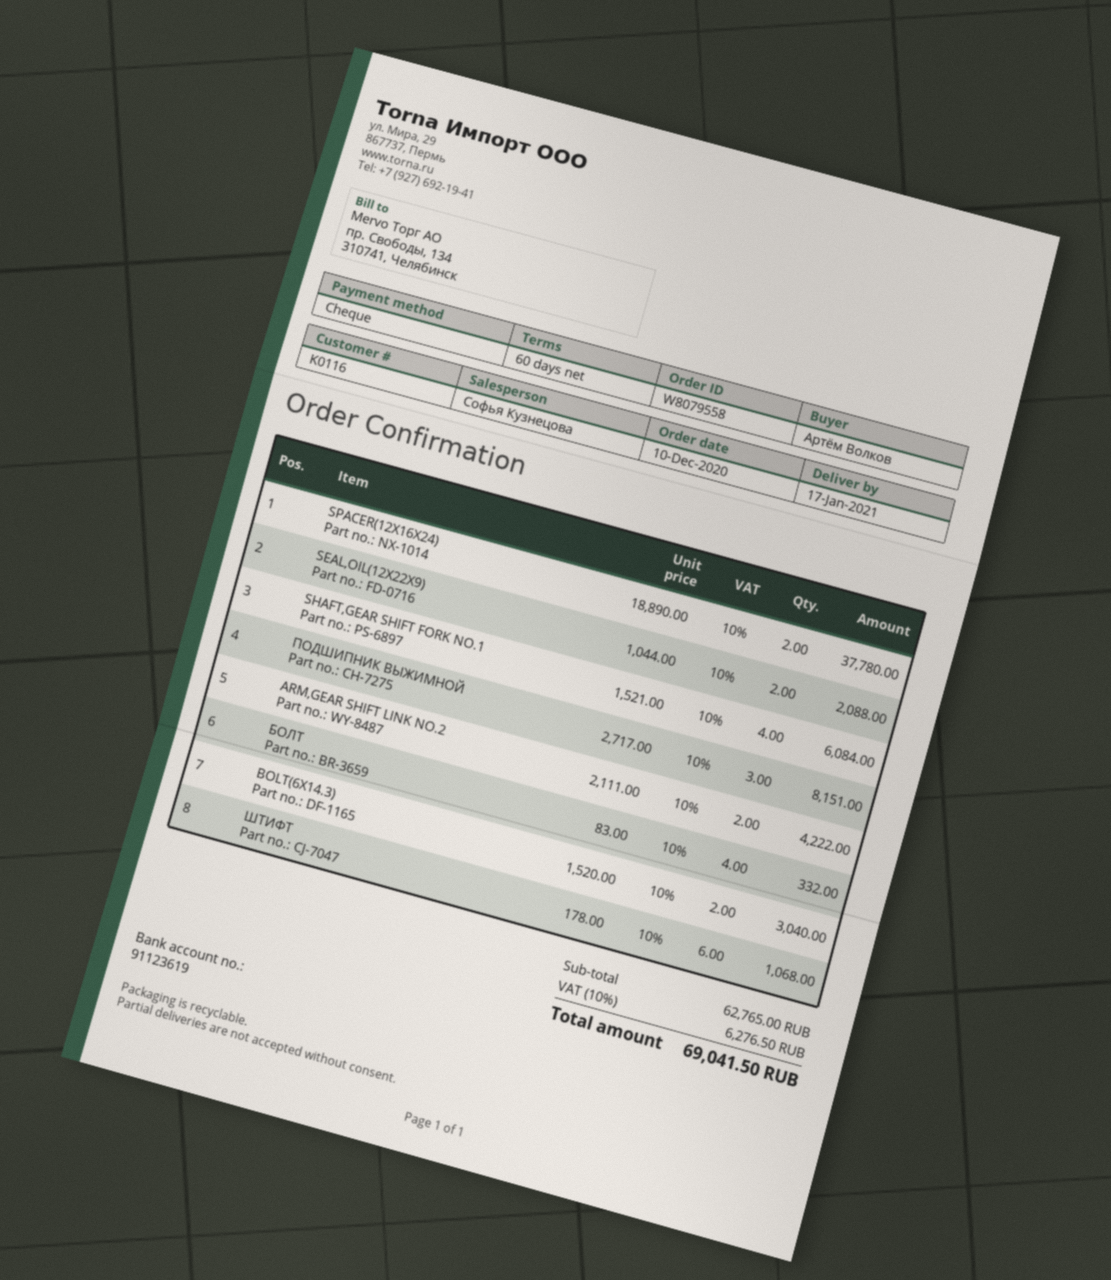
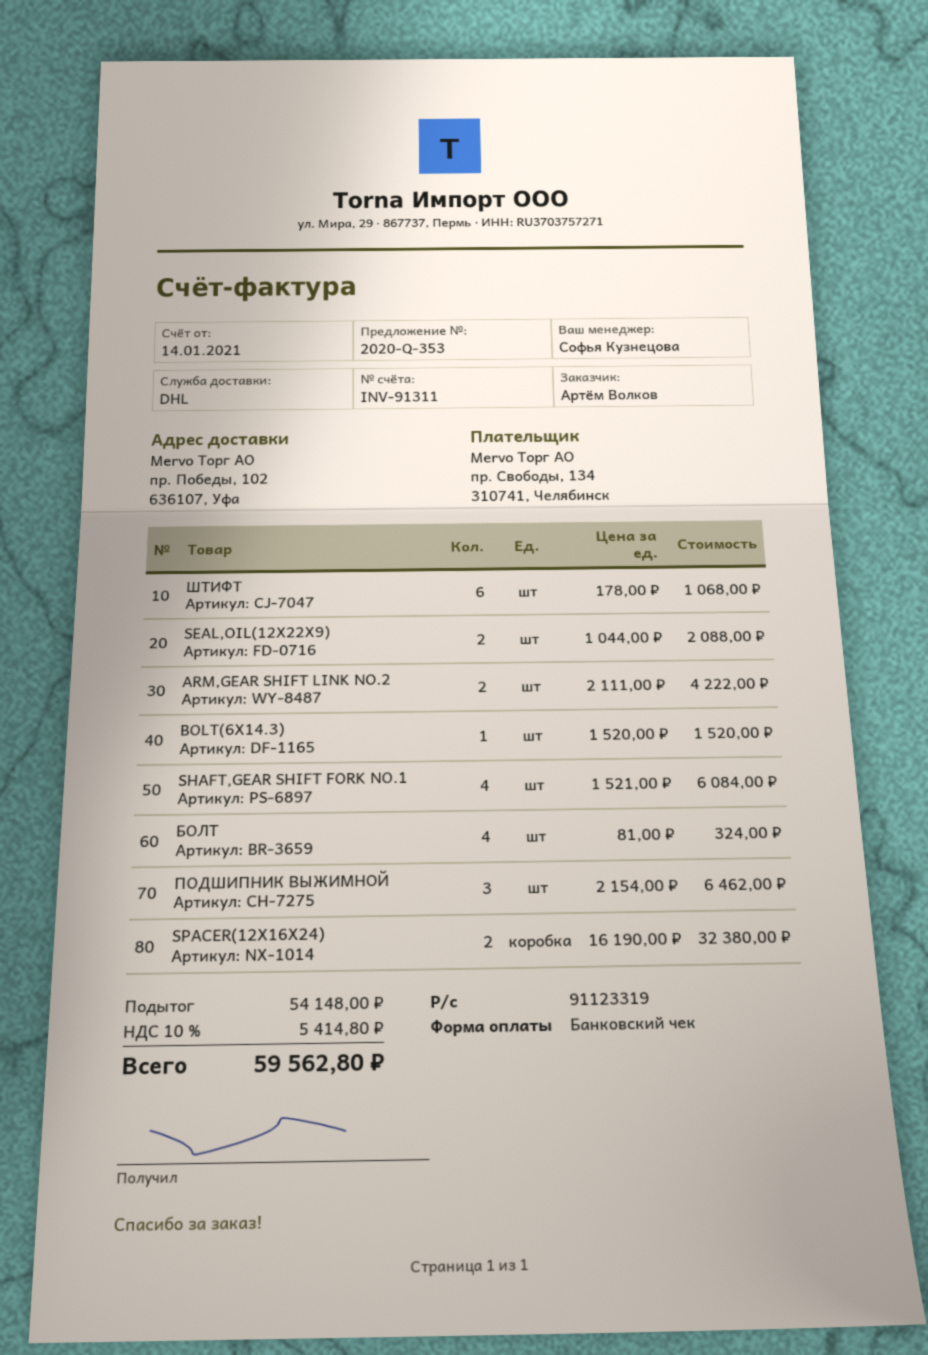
bank account: 91123619 -> 91123319
SPACER(12X16X24): 2 x 18890.00 = 37780.00 -> 2 x 16190.00 = 32380.00
ПОДШИПНИК ВЫЖИМНОЙ: 3 x 2717.00 = 8151.00 -> 3 x 2154.00 = 6462.00
БОЛТ: 4 x 83.00 = 332.00 -> 4 x 81.00 = 324.00
BOLT(6X14.3): 2 x 1520.00 = 3040.00 -> 1 x 1520.00 = 1520.00
subtotal: 62765.00 -> 54148.00
tax: 10% = 6276.50 -> 10% = 5414.80
total: 69041.50 -> 59562.80

